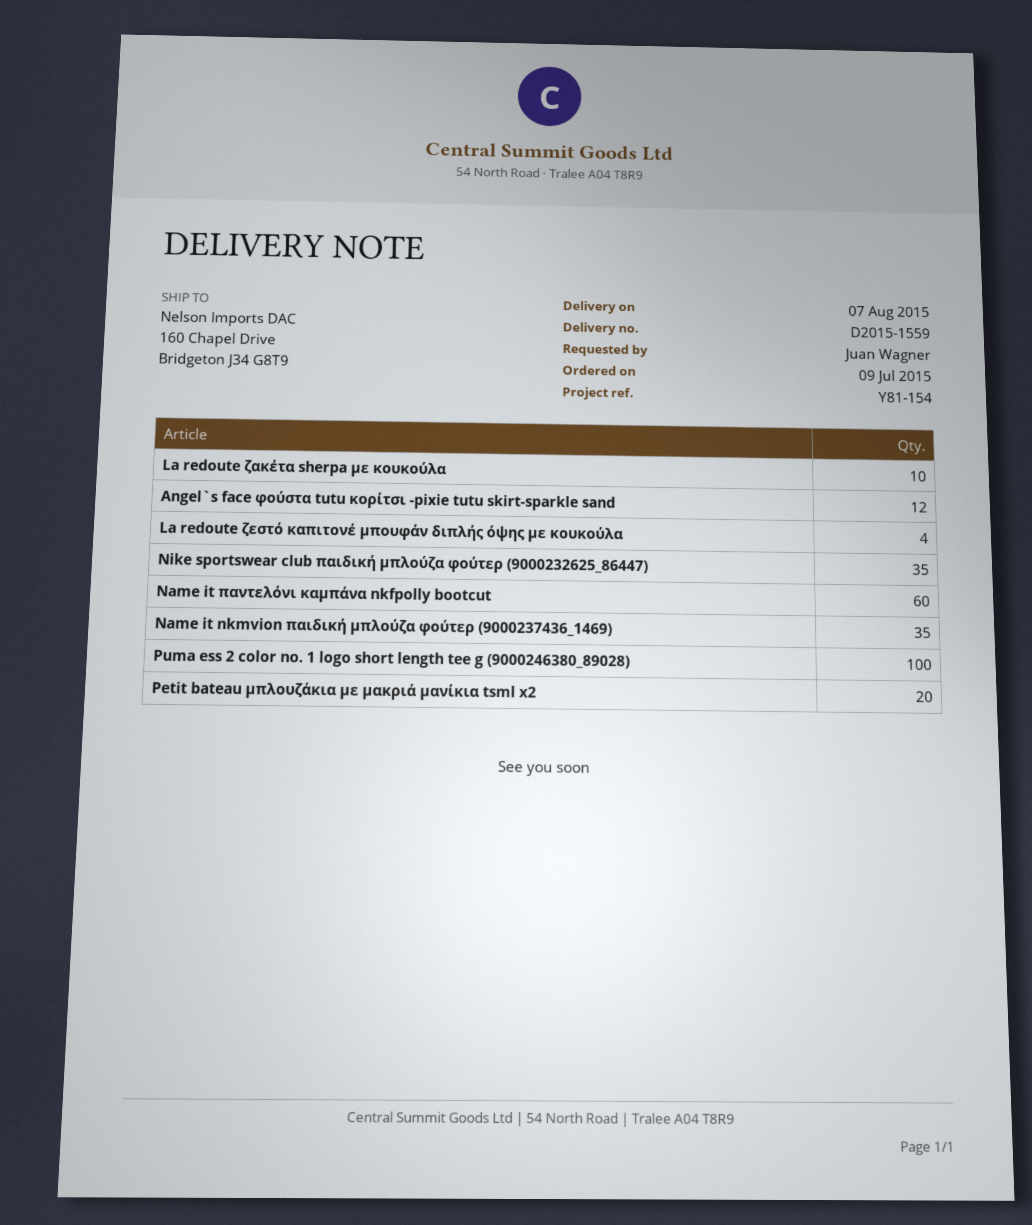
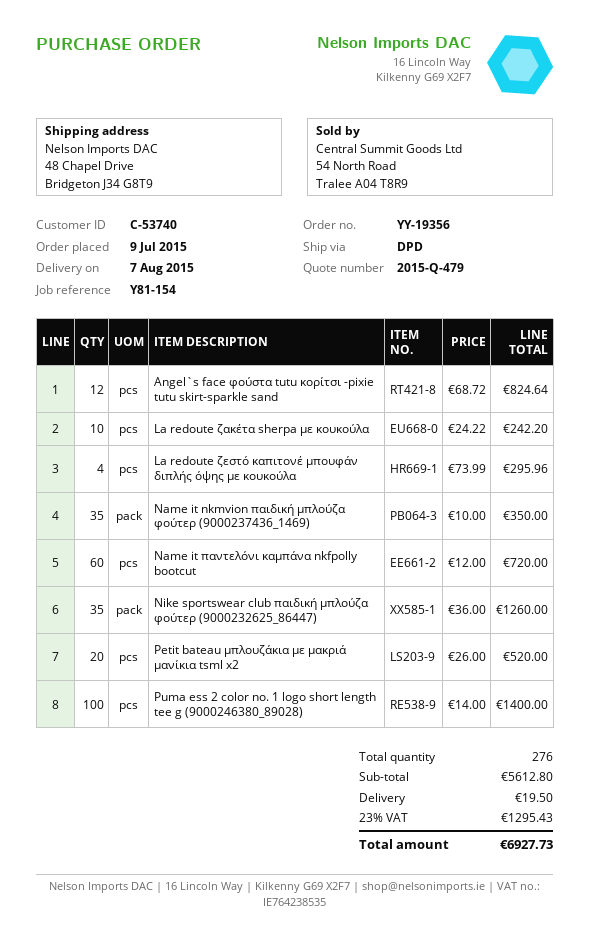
ship to: 160 Chapel Drive, Bridgeton J34 G8T9 -> 48 Chapel Drive, Bridgeton J34 G8T9

